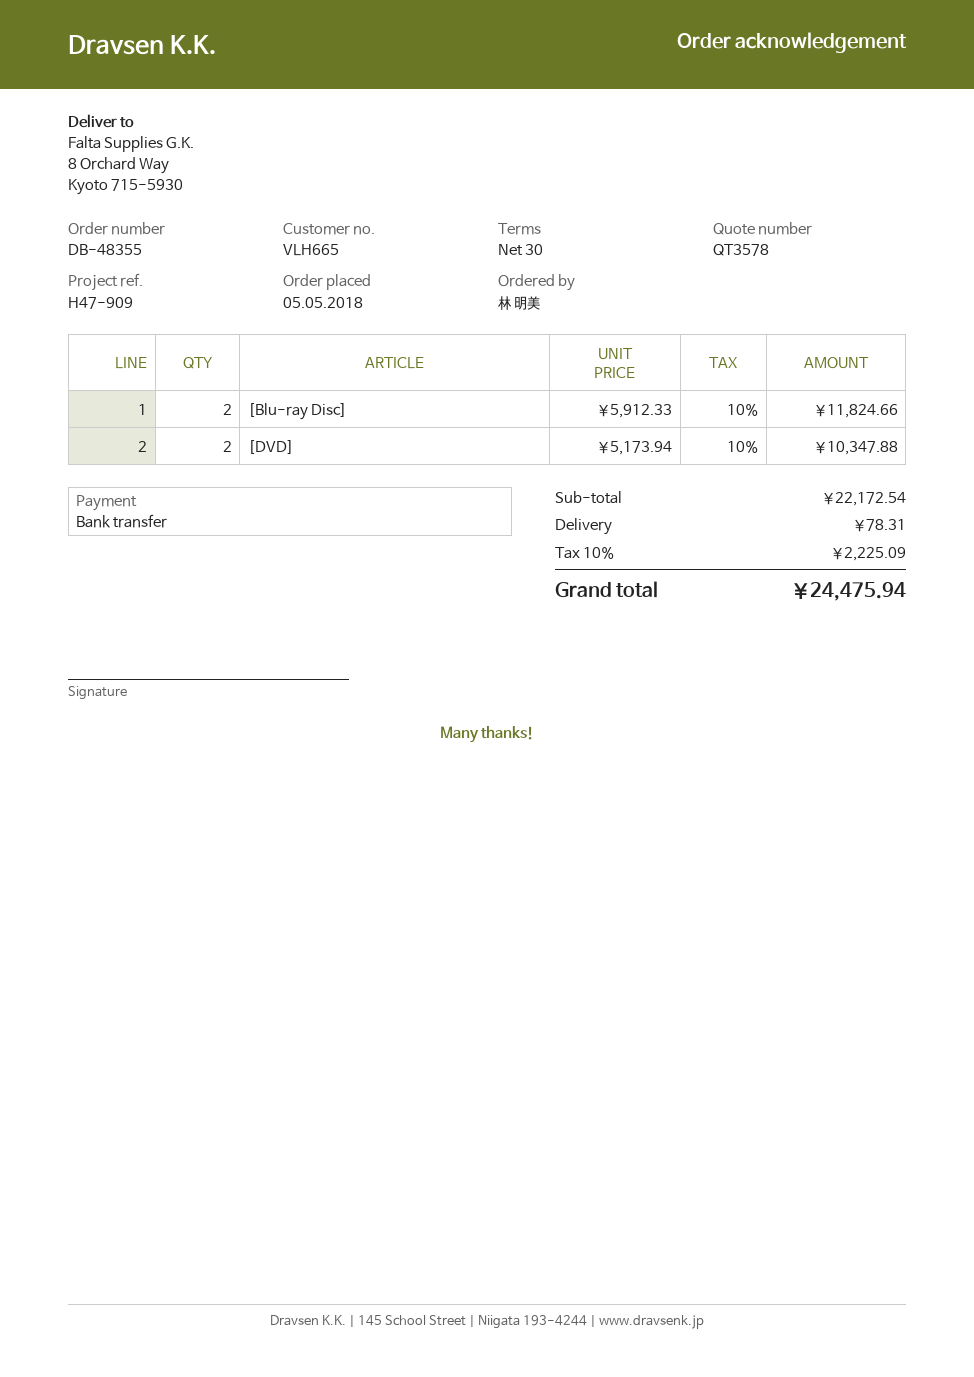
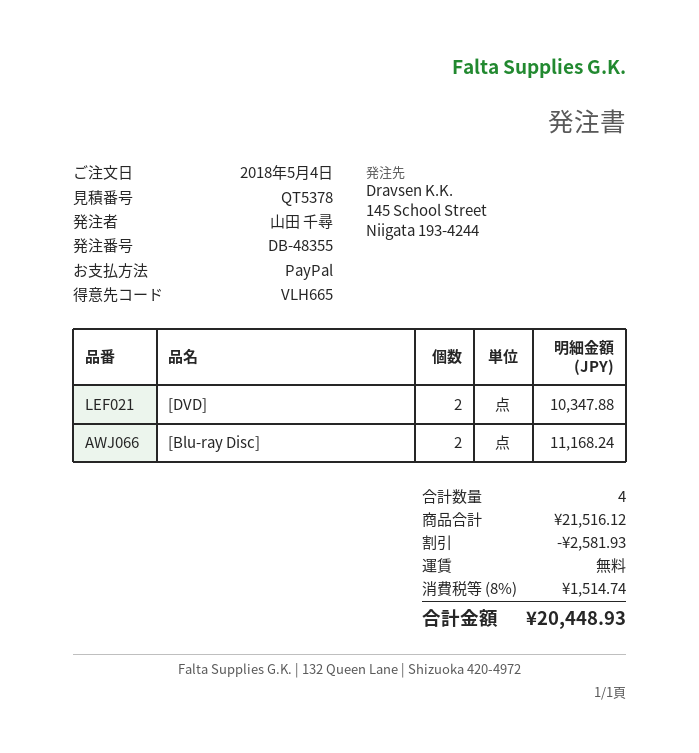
quote number: QT3578 -> QT5378
order date: 2018-05-05 -> 2018-05-04
ordered by: 林 明美 -> 山田 千尋
payment method: bank transfer -> PayPal
[Blu-ray Disc]: 2 for 11824.66 -> 2 for 11168.24
subtotal: 22172.54 -> 21516.12
discount: none -> 2581.93
shipping: 78.31 -> 0.00
tax: 10% = 2225.09 -> 8% = 1514.74
total: 24475.94 -> 20448.93

